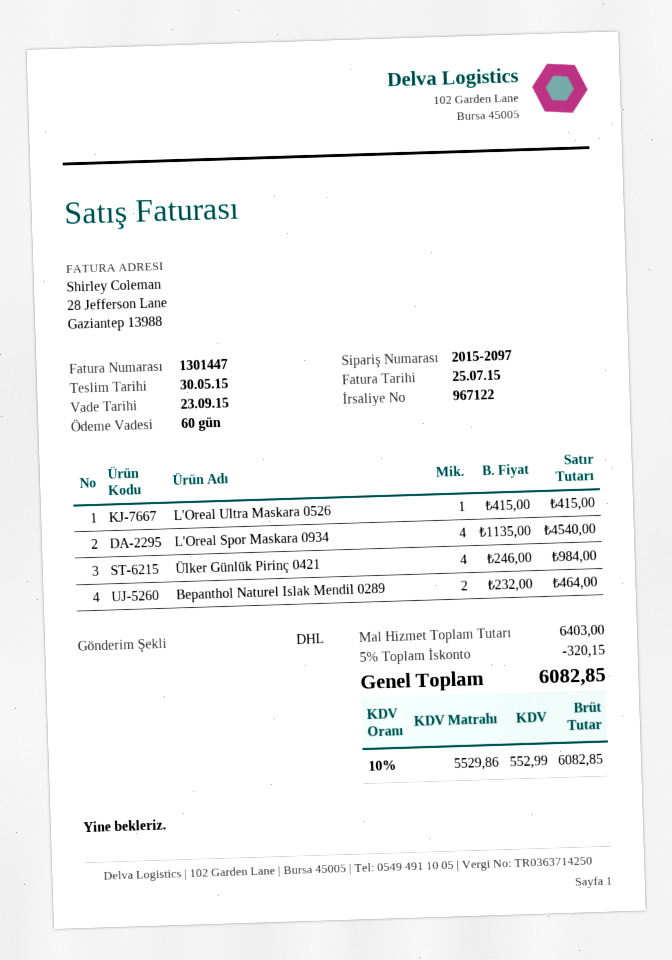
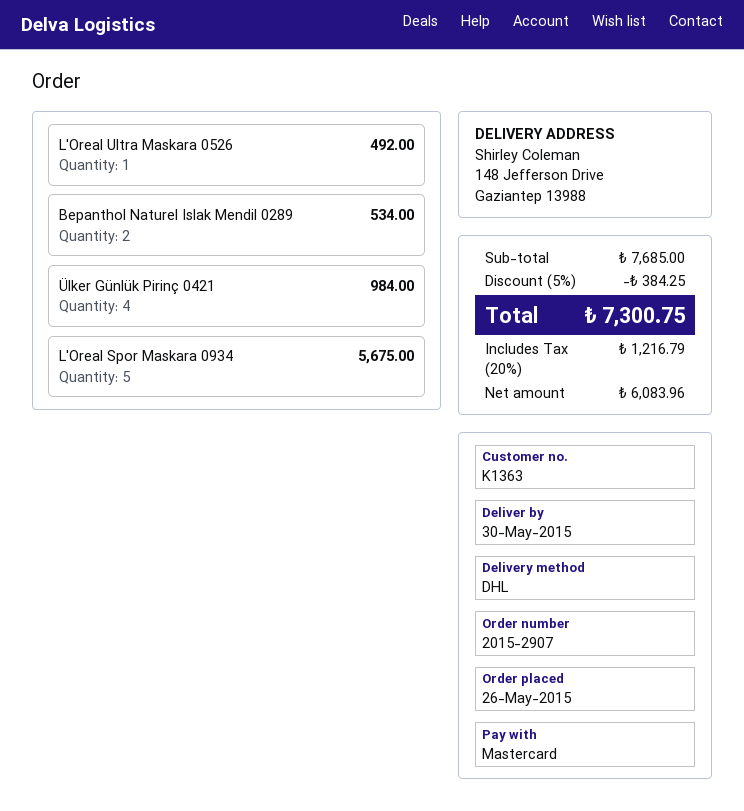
order number: 2015-2097 -> 2015-2907
L'Oreal Ultra Maskara 0526: 1 for 415.00 -> 1 for 492.00
L'Oreal Spor Maskara 0934: 4 for 4540.00 -> 5 for 5675.00
Bepanthol Naturel Islak Mendil 0289: 2 for 464.00 -> 2 for 534.00
subtotal: 6403.00 -> 7685.00
discount: 5% = 320.15 -> 5% = 384.25
net: 5529.86 -> 6083.96
tax: 10% = 552.99 -> 20% = 1216.79
total: 6082.85 -> 7300.75

